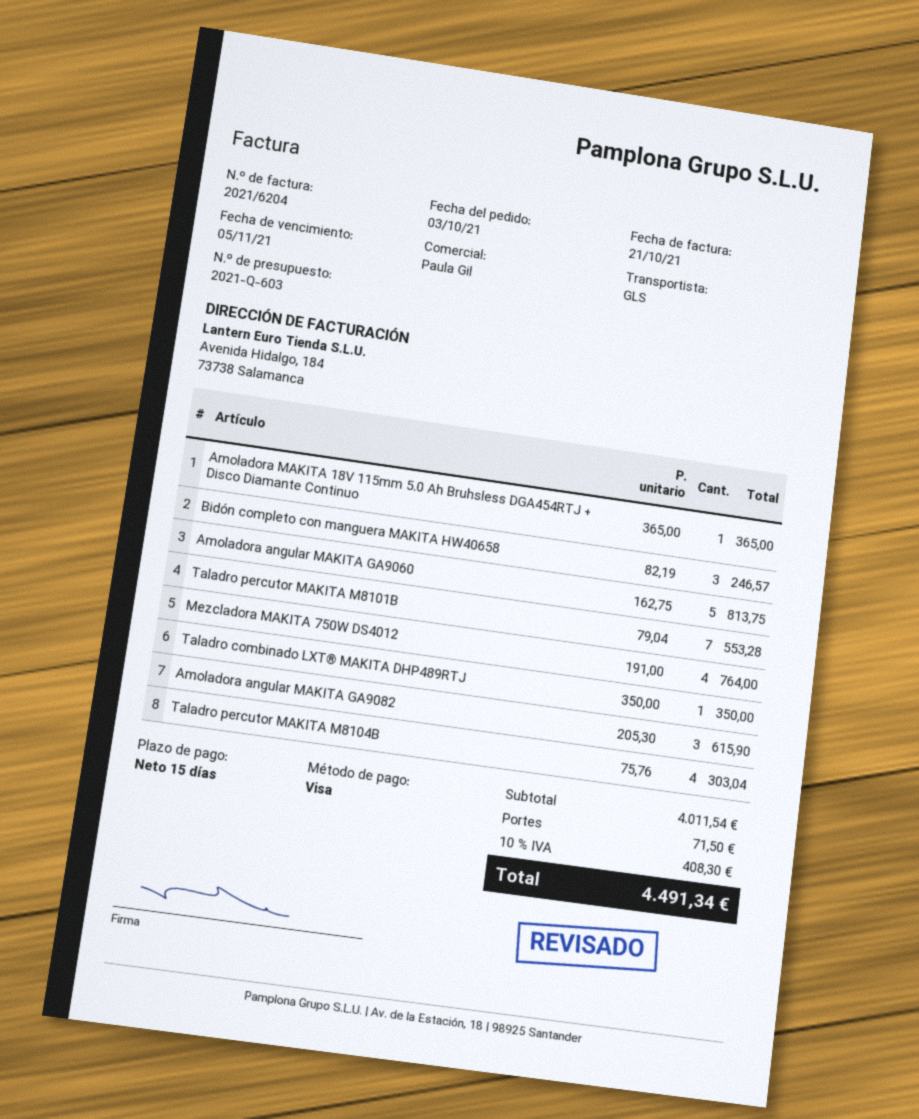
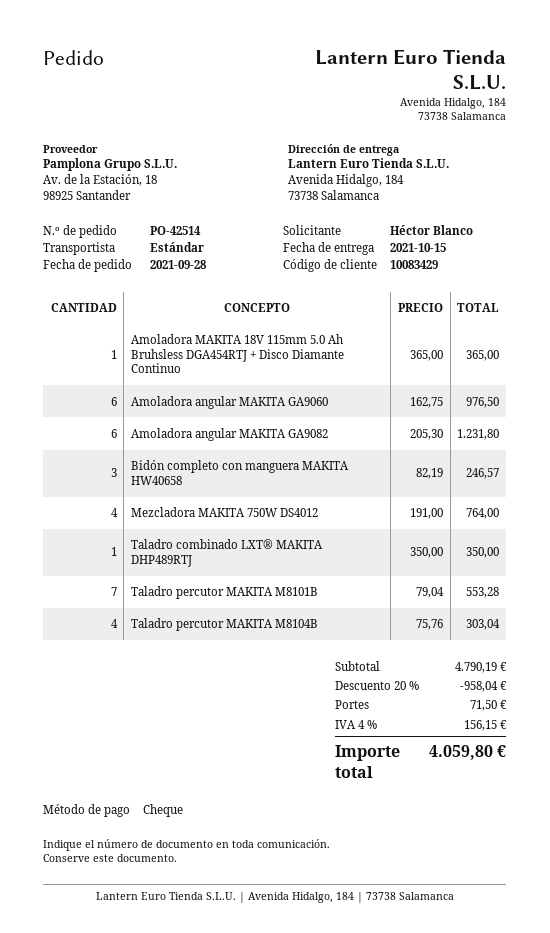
order date: 2021-10-03 -> 2021-09-28
payment method: Visa -> cheque
shipping method: GLS -> standard
Amoladora angular MAKITA GA9060: 5 x 162.75 = 813.75 -> 6 x 162.75 = 976.50
Amoladora angular MAKITA GA9082: 3 x 205.30 = 615.90 -> 6 x 205.30 = 1231.80
subtotal: 4011.54 -> 4790.19
discount: none -> 20% = 958.04
tax: 10% = 408.30 -> 4% = 156.15
total: 4491.34 -> 4059.80

